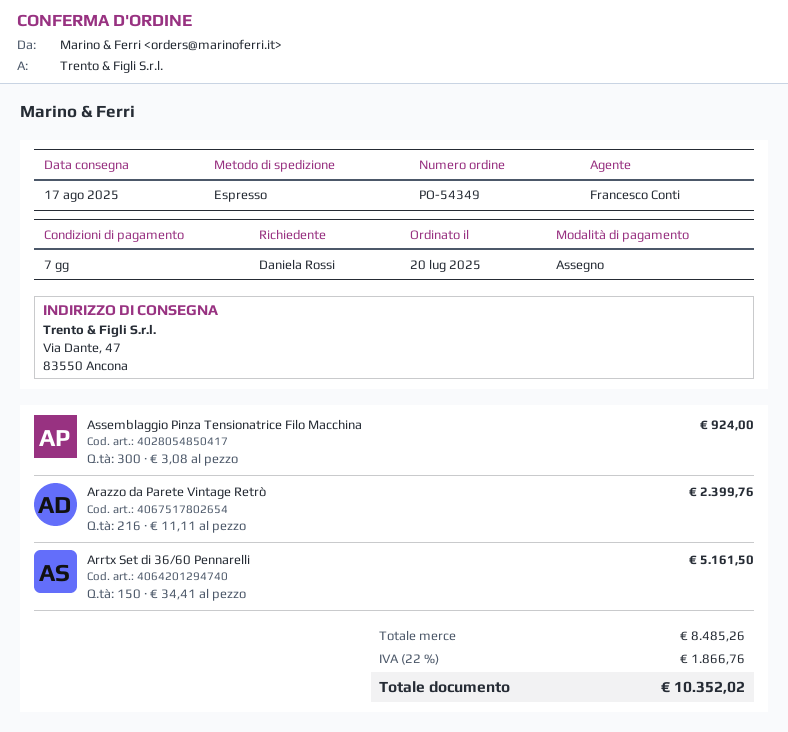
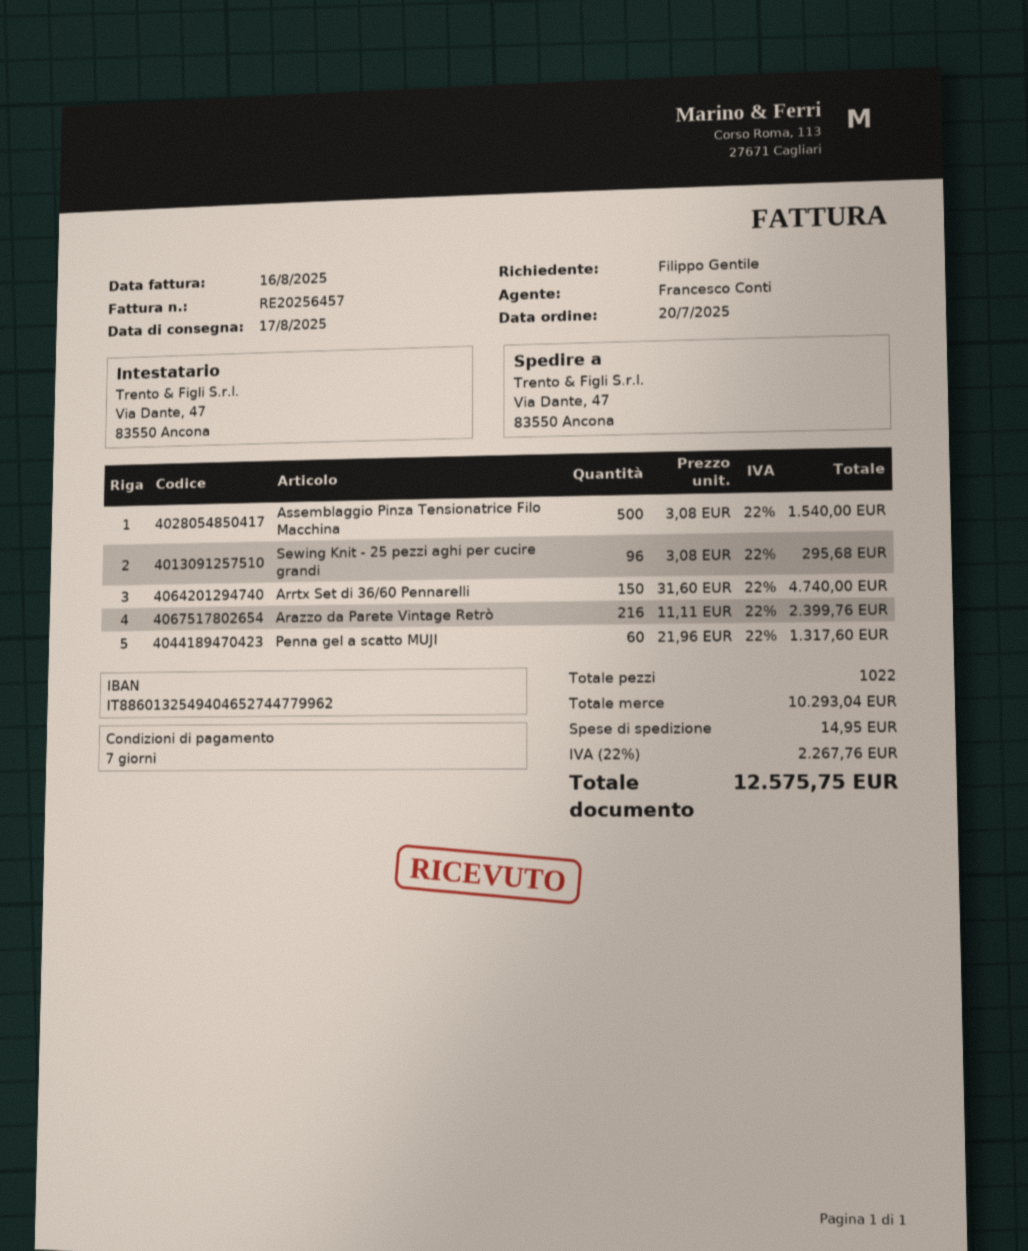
ordered by: Daniela Rossi -> Filippo Gentile
Assemblaggio Pinza Tensionatrice Filo Macchina: 300 x 3.08 = 924.00 -> 500 x 3.08 = 1540.00
Arrtx Set di 36/60 Pennarelli: 150 x 34.41 = 5161.50 -> 150 x 31.60 = 4740.00
Sewing Knit - 25 pezzi aghi per cucire grandi: none -> 96 x 3.08 = 295.68
Penna gel a scatto MUJI: none -> 60 x 21.96 = 1317.60
subtotal: 8485.26 -> 10293.04
shipping: none -> 14.95
tax: 22% = 1866.76 -> 22% = 2267.76
total: 10352.02 -> 12575.75

